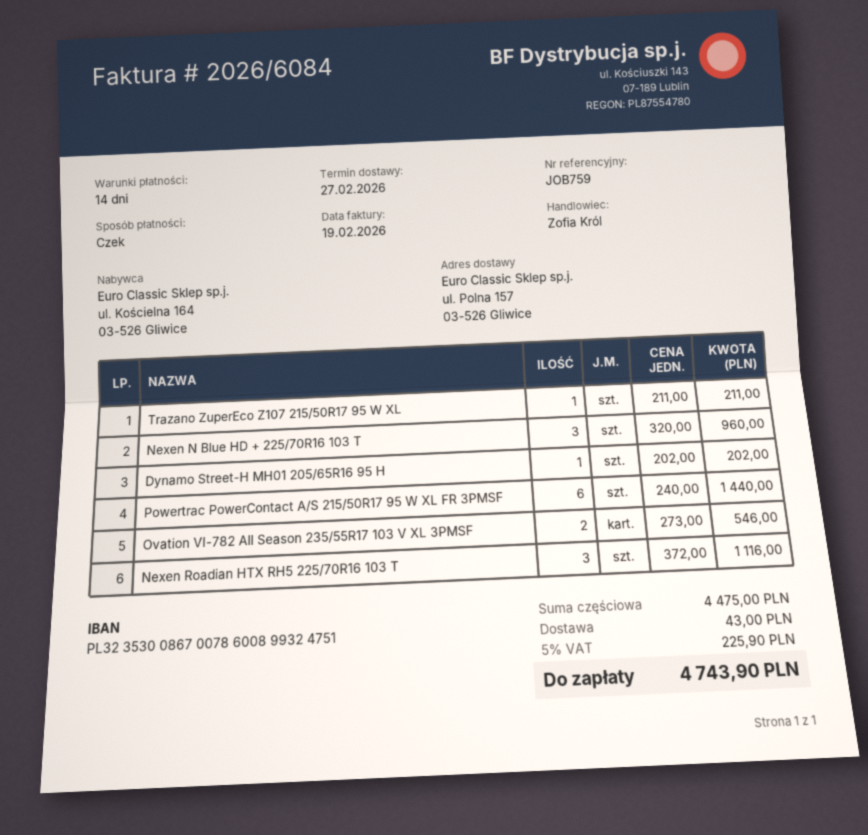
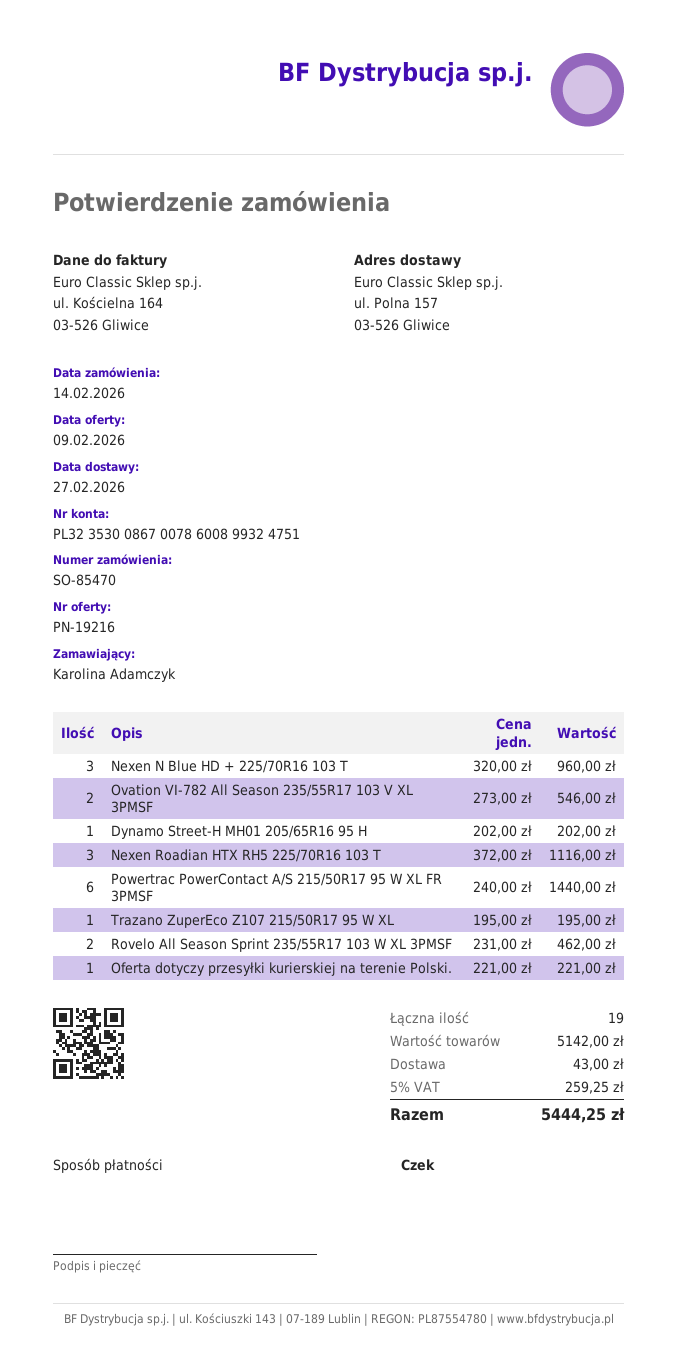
Trazano ZuperEco Z107 215/50R17 95 W XL: 1 x 211.00 = 211.00 -> 1 x 195.00 = 195.00
Rovelo All Season Sprint 235/55R17 103 W XL 3PMSF: none -> 2 x 231.00 = 462.00
Oferta dotyczy przesyłki kurierskiej na terenie Polski.: none -> 1 x 221.00 = 221.00
subtotal: 4475.00 -> 5142.00
tax: 5% = 225.90 -> 5% = 259.25
total: 4743.90 -> 5444.25

